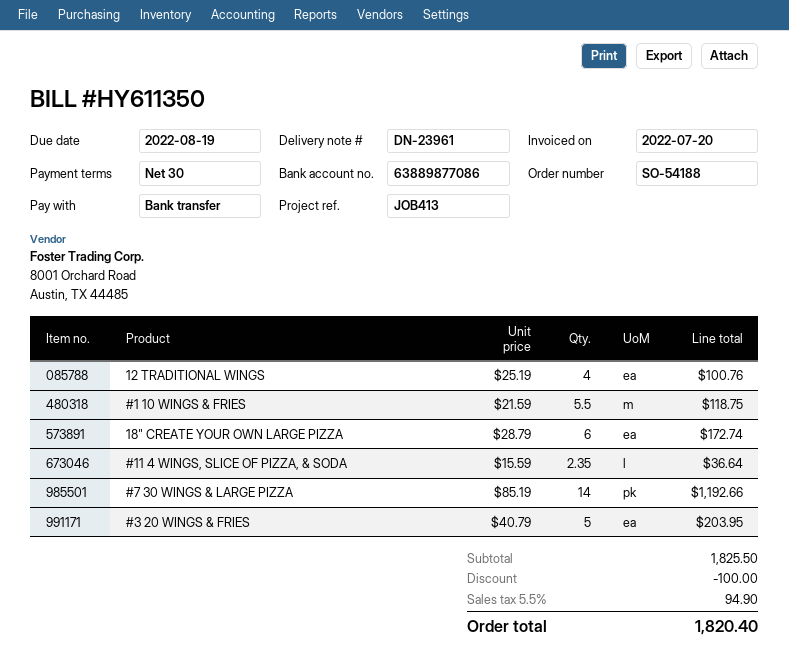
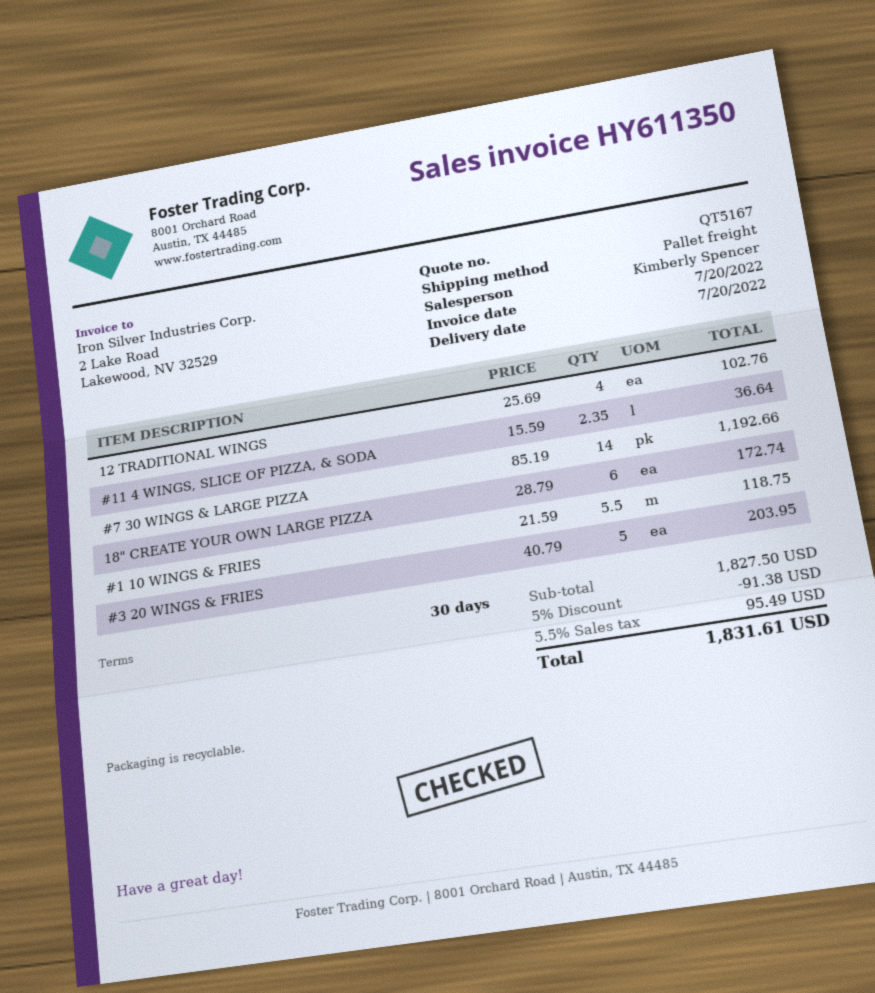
12 TRADITIONAL WINGS: 4 x 25.19 = 100.76 -> 4 x 25.69 = 102.76
subtotal: 1825.50 -> 1827.50
discount: 100.00 -> 91.38
tax: 5.5% = 94.90 -> 5.5% = 95.49
total: 1820.40 -> 1831.61

